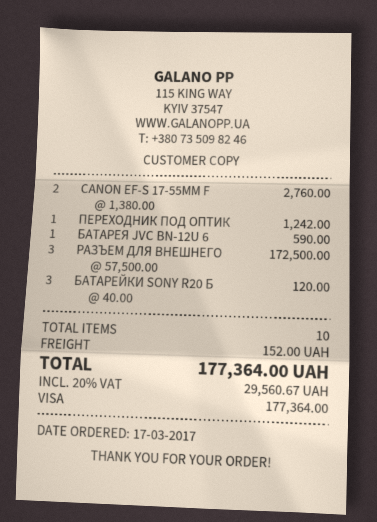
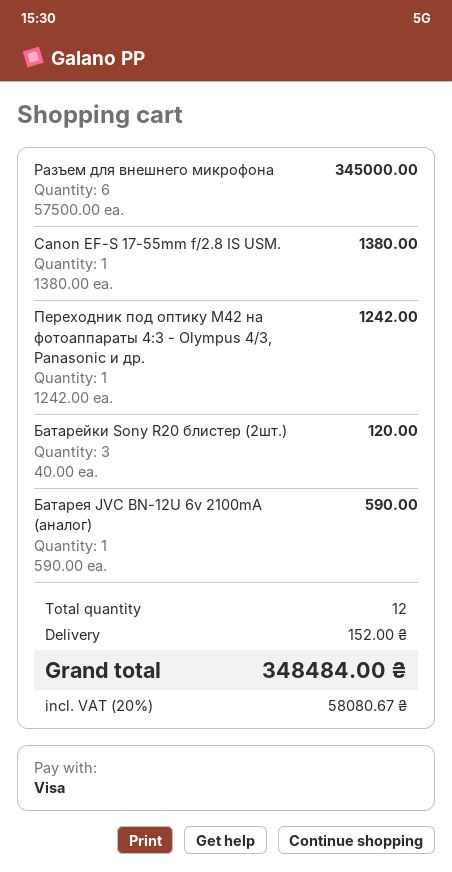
CANON EF-S 17-55MM F: 2 x 1380.00 = 2760.00 -> 1 x 1380.00 = 1380.00
РАЗЪЕМ ДЛЯ ВНЕШНЕГО: 3 x 57500.00 = 172500.00 -> 6 x 57500.00 = 345000.00
total quantity: 10 -> 12
tax: 20% = 29560.67 -> 20% = 58080.67
total: 177364.00 -> 348484.00

